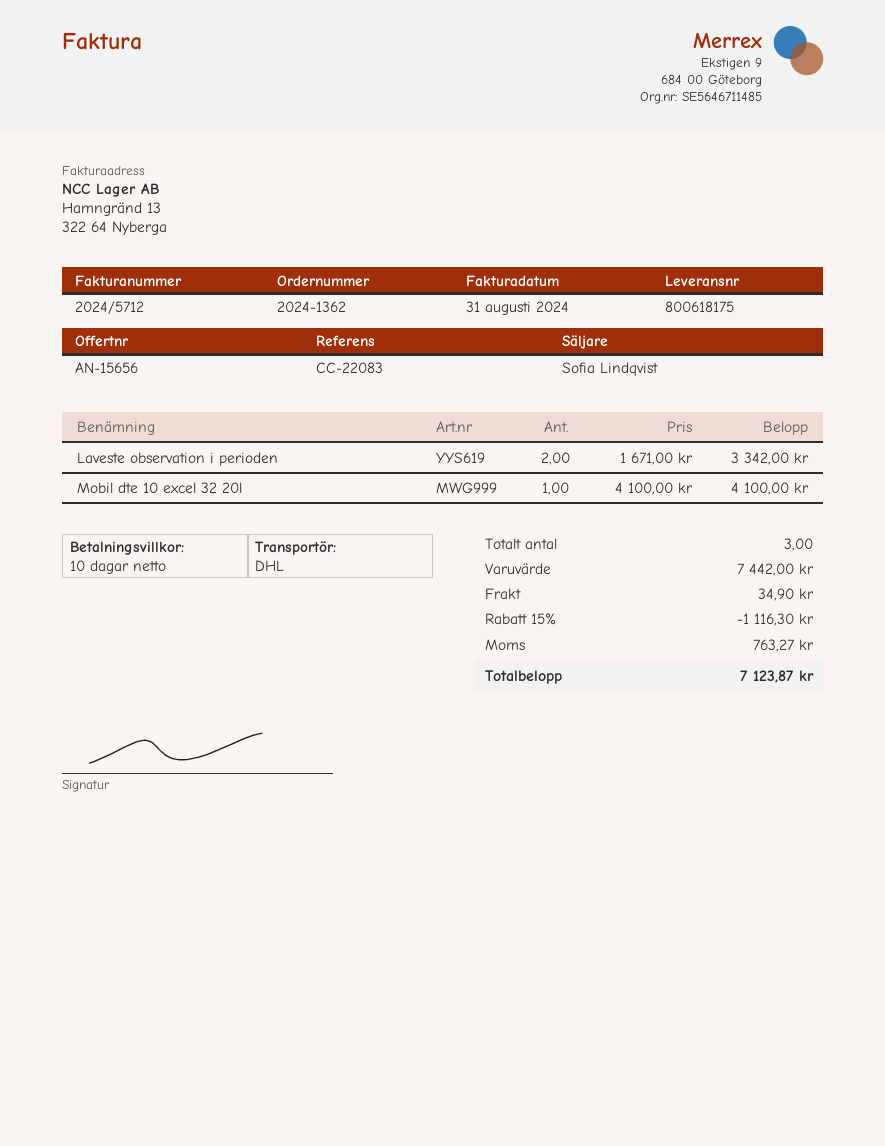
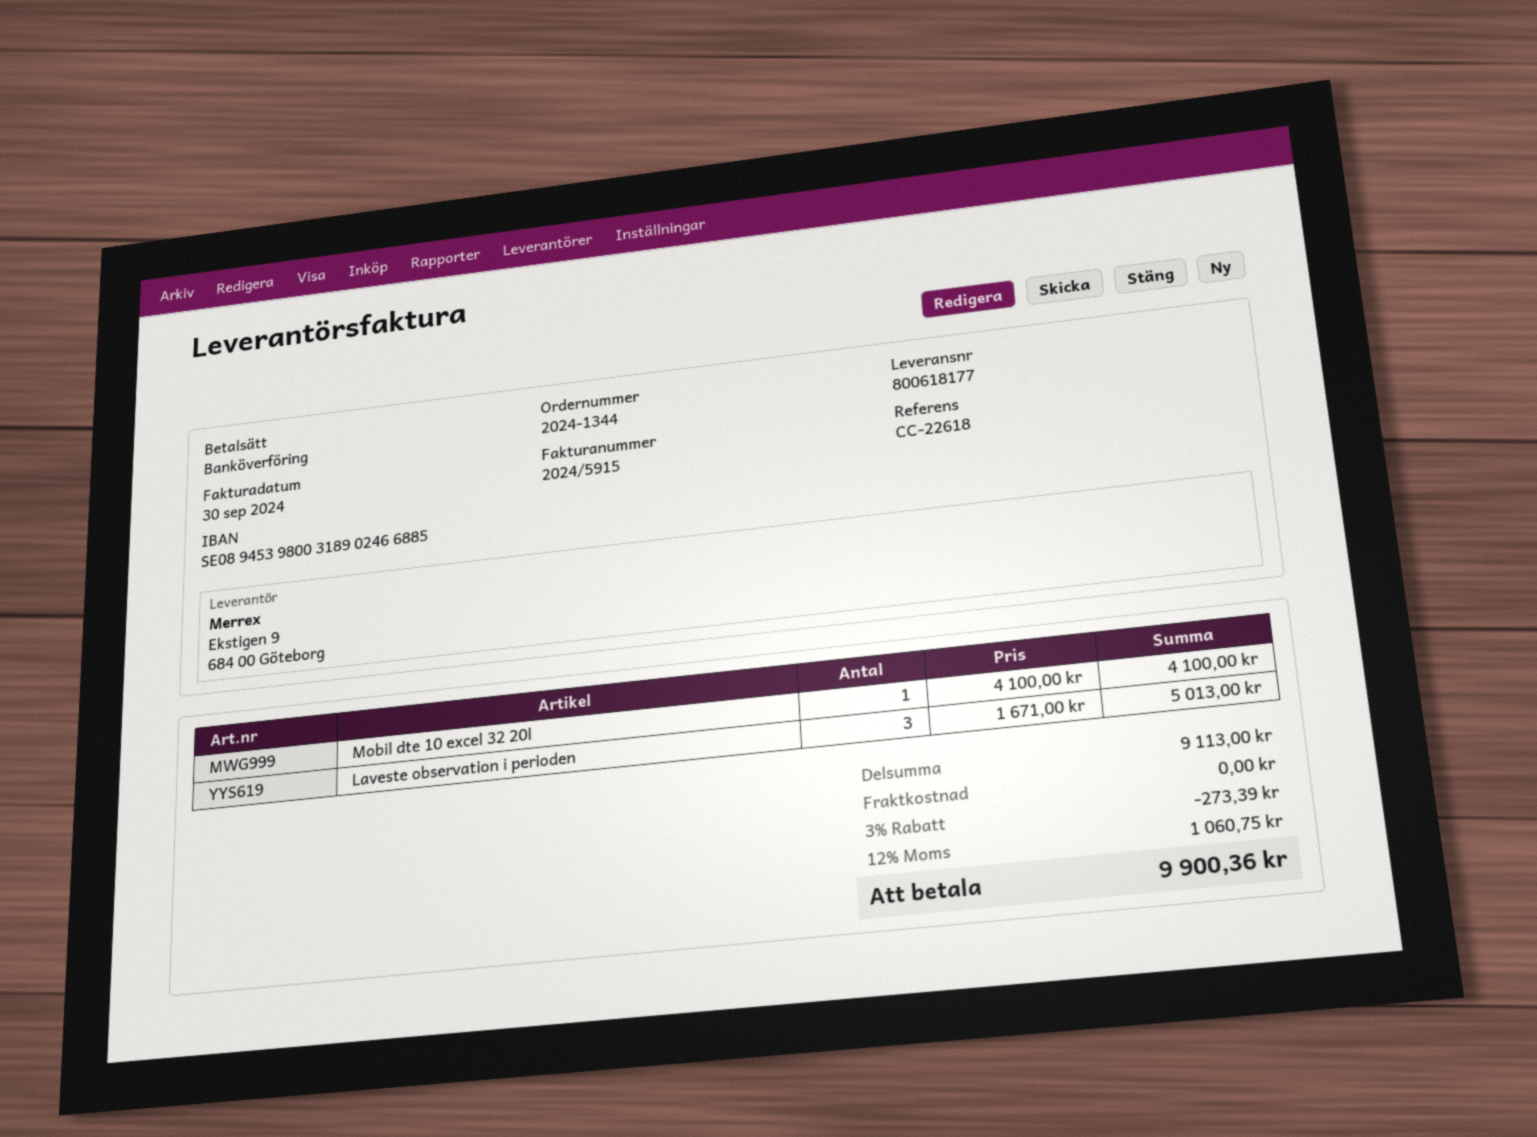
order number: 2024-1362 -> 2024-1344
delivery note number: 800618175 -> 800618177
invoice number: 2024/5712 -> 2024/5915
invoice date: 2024-08-31 -> 2024-09-30
reference: CC-22083 -> CC-22618
Laveste observation i perioden: 2 x 1671.00 = 3342.00 -> 3 x 1671.00 = 5013.00
subtotal: 7442.00 -> 9113.00
discount: 15% = 1116.30 -> 3% = 273.39
shipping: 34.90 -> 0.00
tax: 763.27 -> 1060.75
total: 7123.87 -> 9900.36

